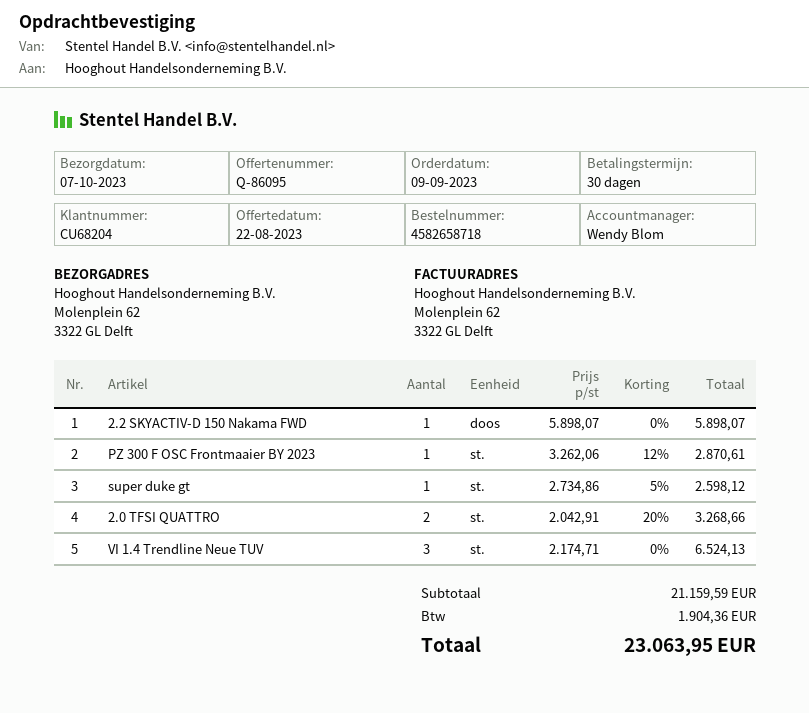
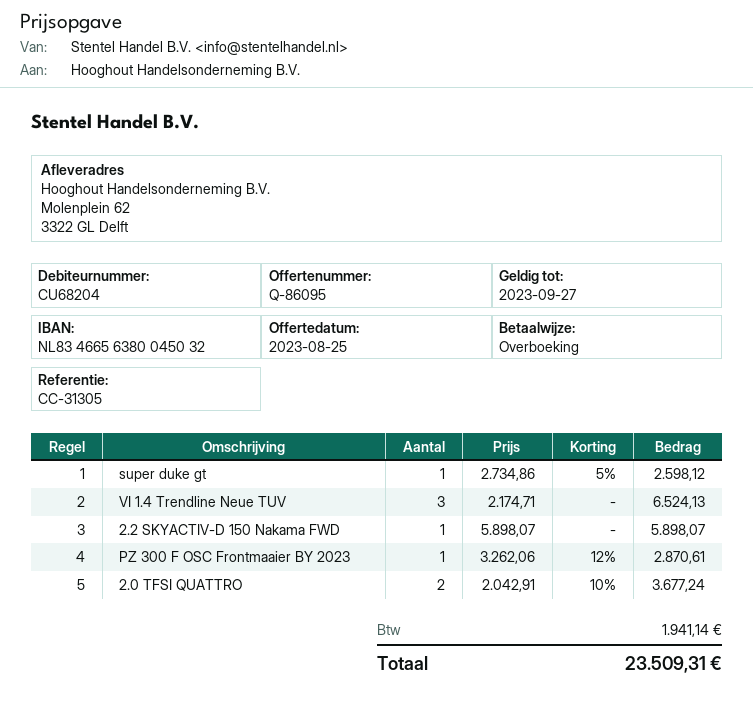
quote date: 2023-08-22 -> 2023-08-25
2.0 TFSI QUATTRO: 2 x 2042.91 - 20% = 3268.66 -> 2 x 2042.91 - 10% = 3677.24
tax: 1904.36 -> 1941.14
total: 23063.95 -> 23509.31

